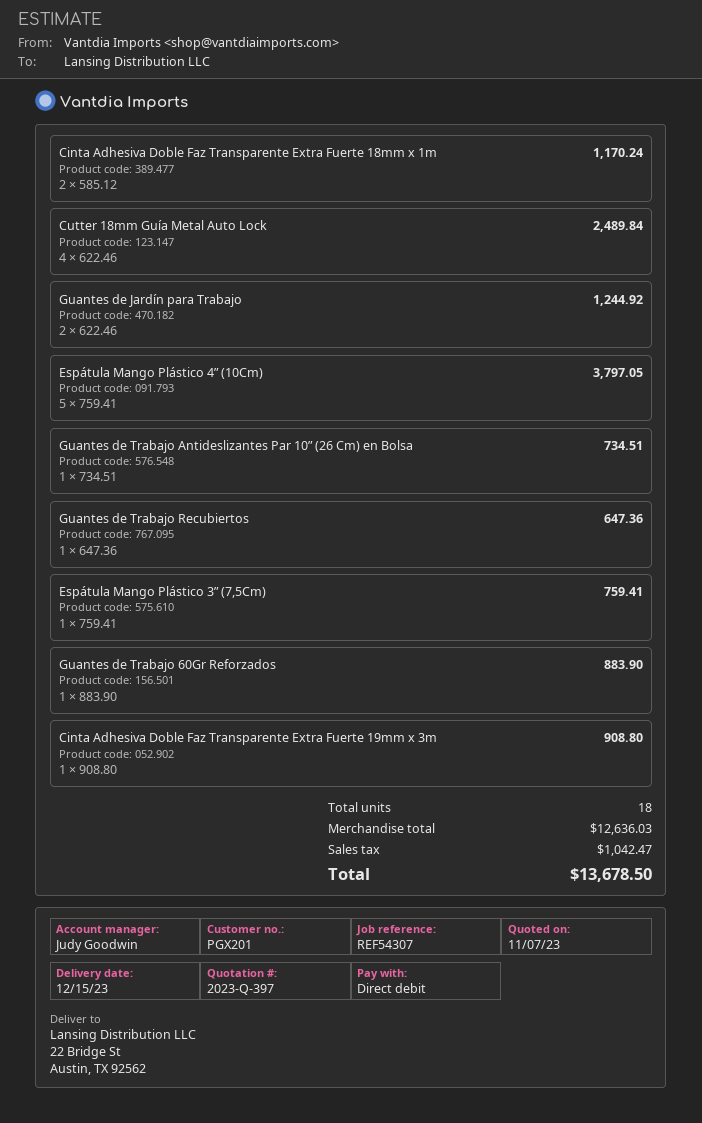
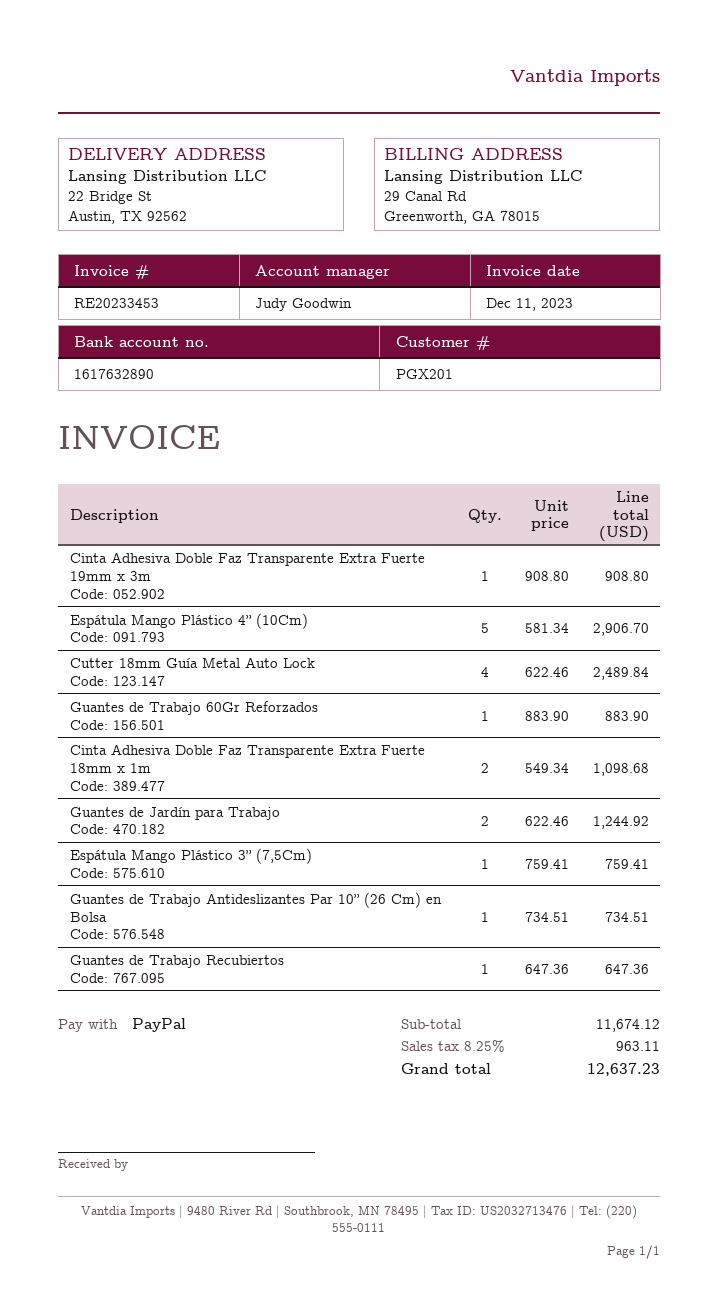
payment method: direct debit -> PayPal
Cinta Adhesiva Doble Faz Transparente Extra Fuerte 18mm x 1m: 2 x 585.12 = 1170.24 -> 2 x 549.34 = 1098.68
Espátula Mango Plástico 4” (10Cm): 5 x 759.41 = 3797.05 -> 5 x 581.34 = 2906.70
subtotal: 12636.03 -> 11674.12
tax: 1042.47 -> 963.11
total: 13678.50 -> 12637.23

